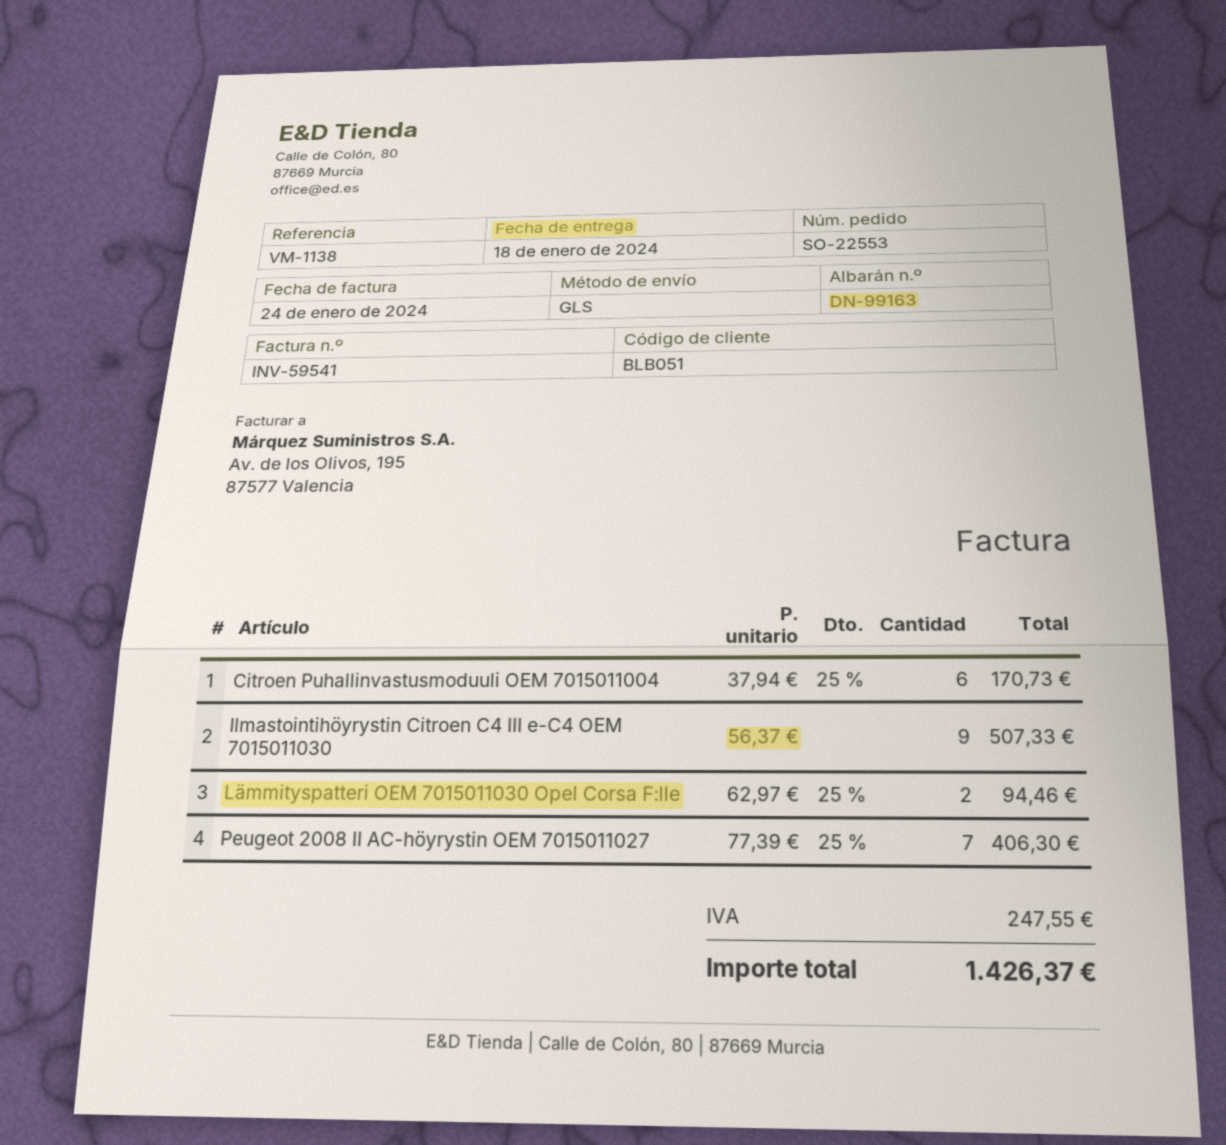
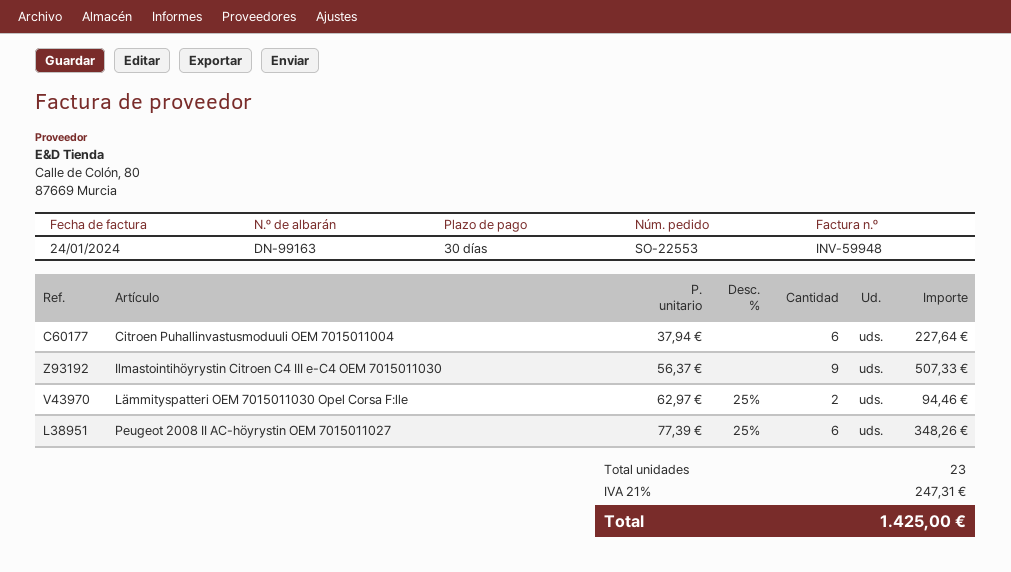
invoice number: INV-59541 -> INV-59948
Citroen Puhallinvastusmoduuli OEM 7015011004: 6 x 37.94 - 25% = 170.73 -> 6 x 37.94 = 227.64
Peugeot 2008 II AC-höyrystin OEM 7015011027: 7 x 77.39 - 25% = 406.30 -> 6 x 77.39 - 25% = 348.26
tax: 247.55 -> 247.31
total: 1426.37 -> 1425.00

